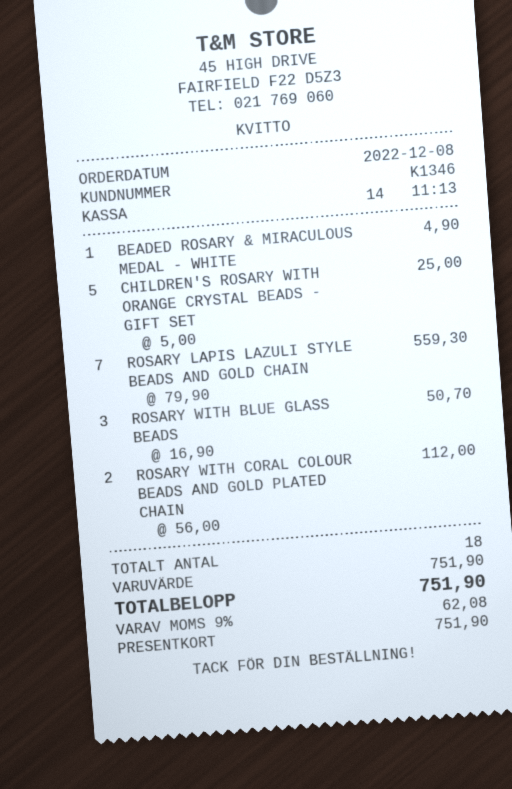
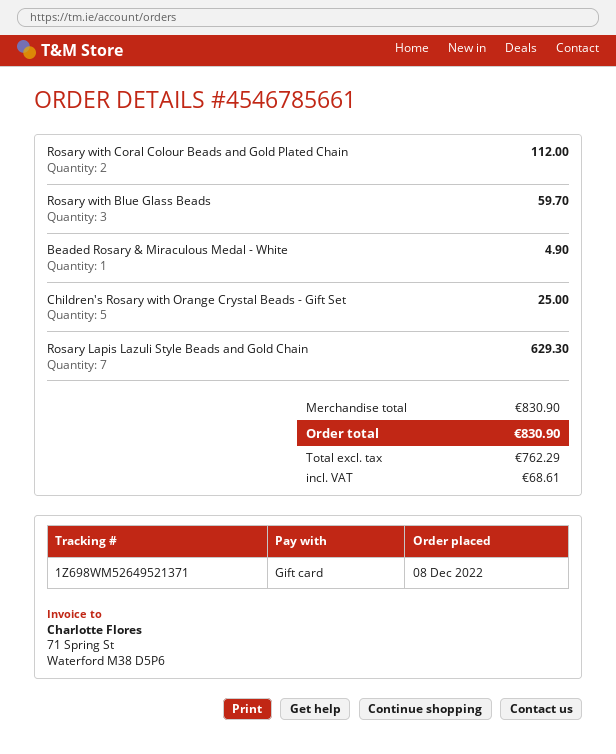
ROSARY LAPIS LAZULI STYLE BEADS AND GOLD CHAIN: 7 for 559.30 -> 7 for 629.30
ROSARY WITH BLUE GLASS BEADS: 3 for 50.70 -> 3 for 59.70
subtotal: 751.90 -> 830.90
tax: 62.08 -> 68.61
total: 751.90 -> 830.90

